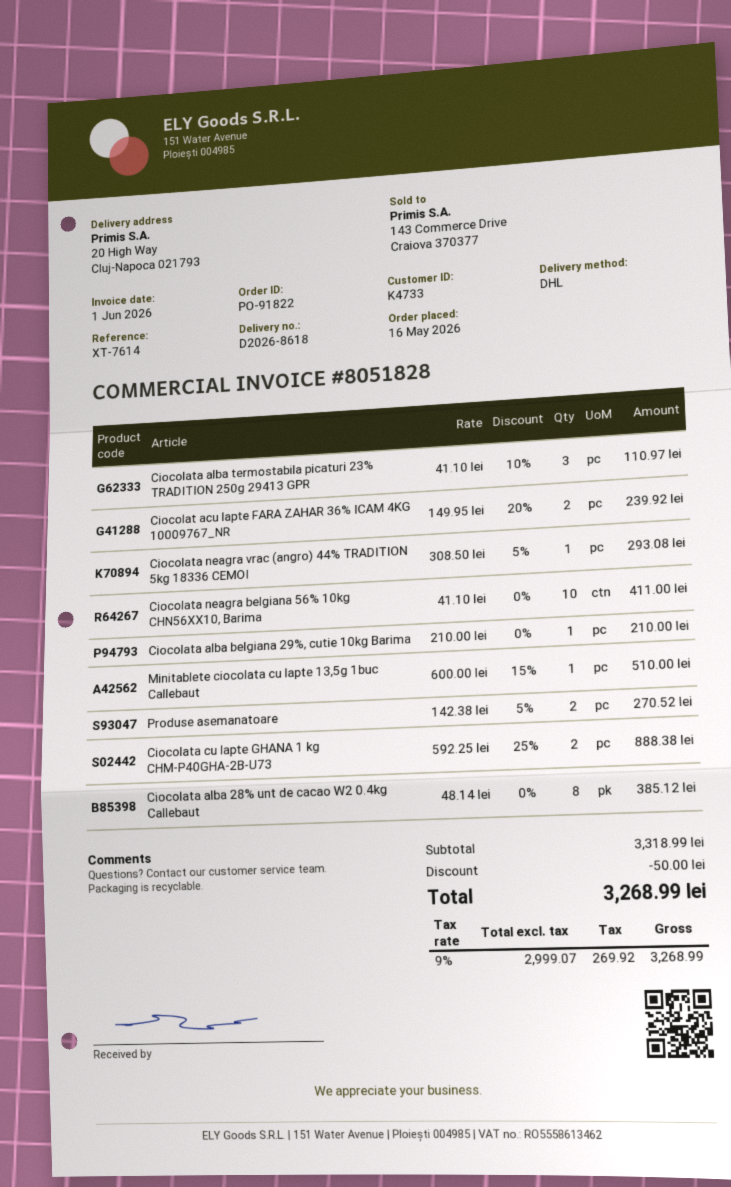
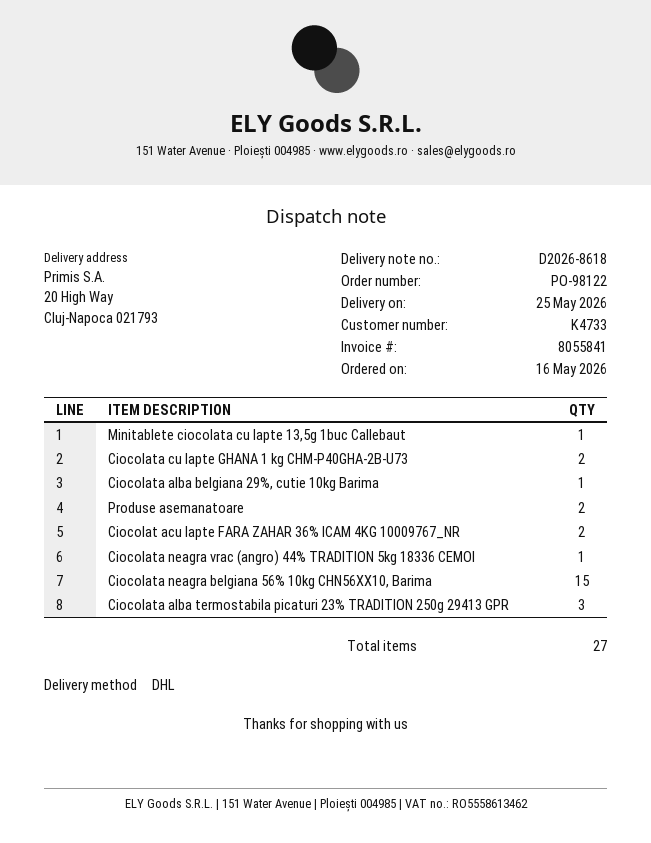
order number: PO-91822 -> PO-98122
invoice number: 8051828 -> 8055841
Ciocolata neagra belgiana 56% 10kg CHN56XX10, Barima: 10 -> 15
Ciocolata alba 28% unt de cacao W2 0.4kg Callebaut: 8 -> none

